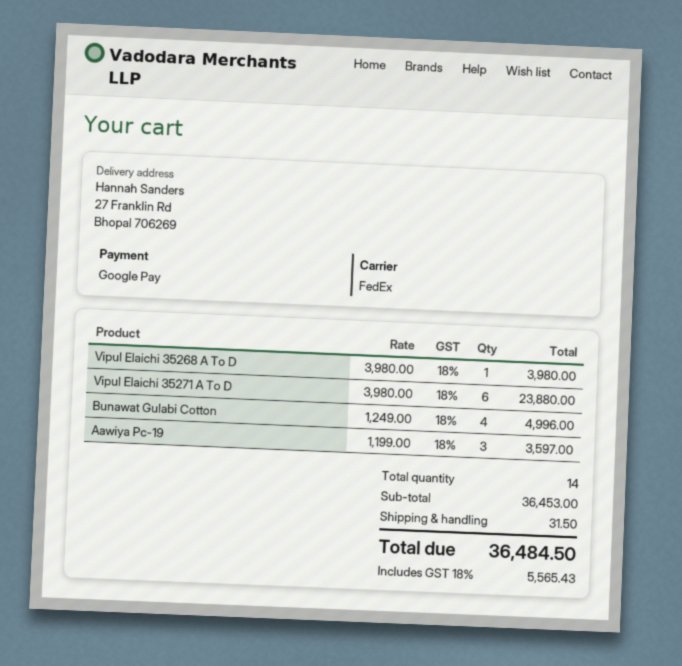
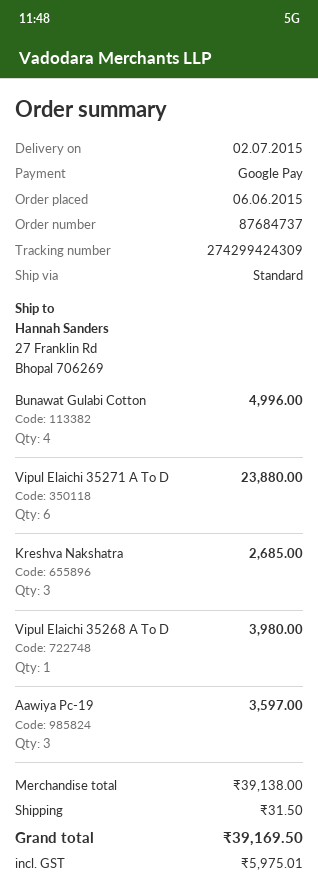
shipping method: FedEx -> standard
Kreshva Nakshatra: none -> 3 for 2685.00
subtotal: 36453.00 -> 39138.00
tax: 5565.43 -> 5975.01
total: 36484.50 -> 39169.50

